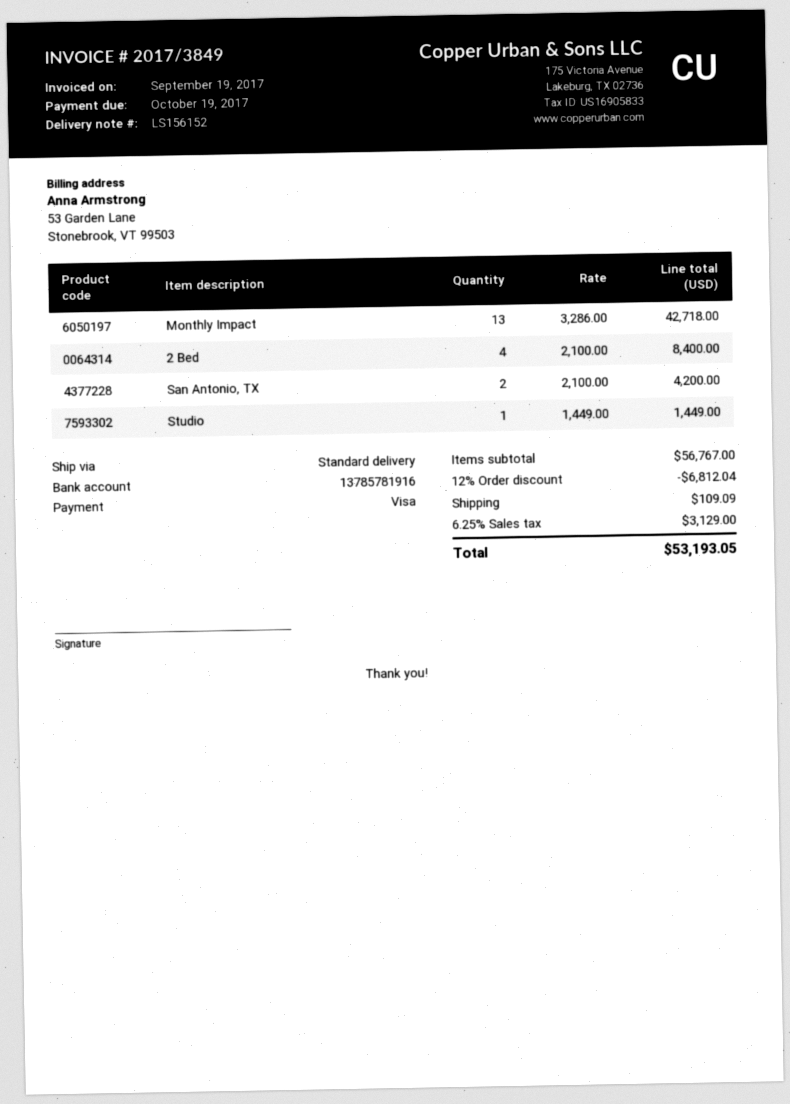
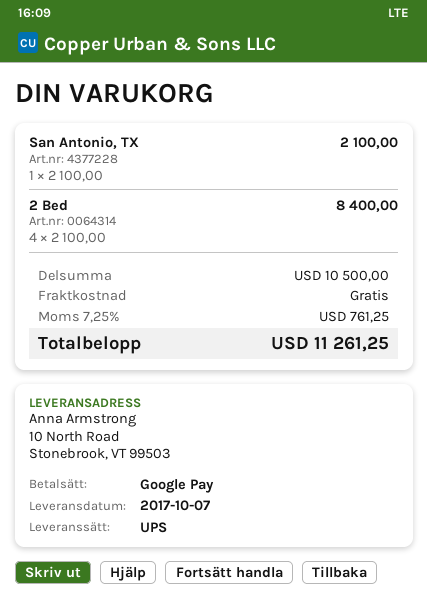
payment method: Visa -> Google Pay
shipping method: standard -> UPS
Monthly Impact: 13 x 3286.00 = 42718.00 -> none
San Antonio, TX: 2 x 2100.00 = 4200.00 -> 1 x 2100.00 = 2100.00
Studio: 1 x 1449.00 = 1449.00 -> none
subtotal: 56767.00 -> 10500.00
discount: 12% = 6812.04 -> none
shipping: 109.09 -> 0.00
tax: 6.25% = 3129.00 -> 7.25% = 761.25
total: 53193.05 -> 11261.25

